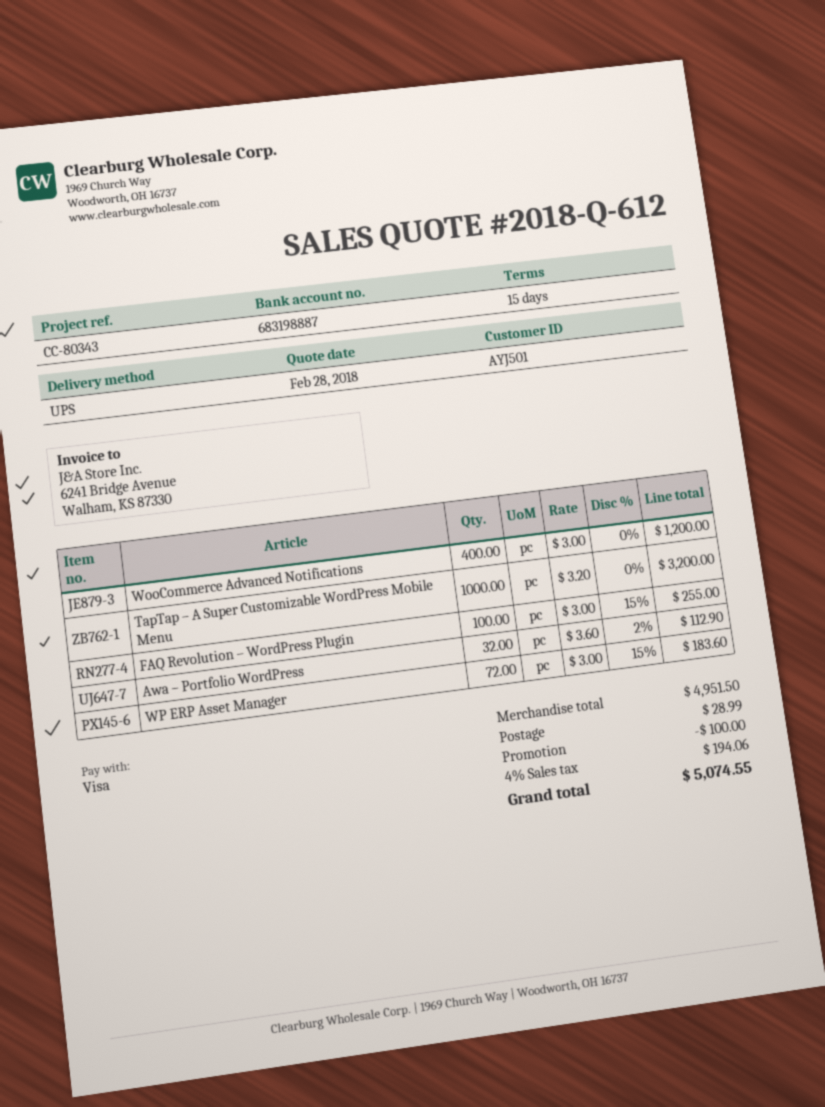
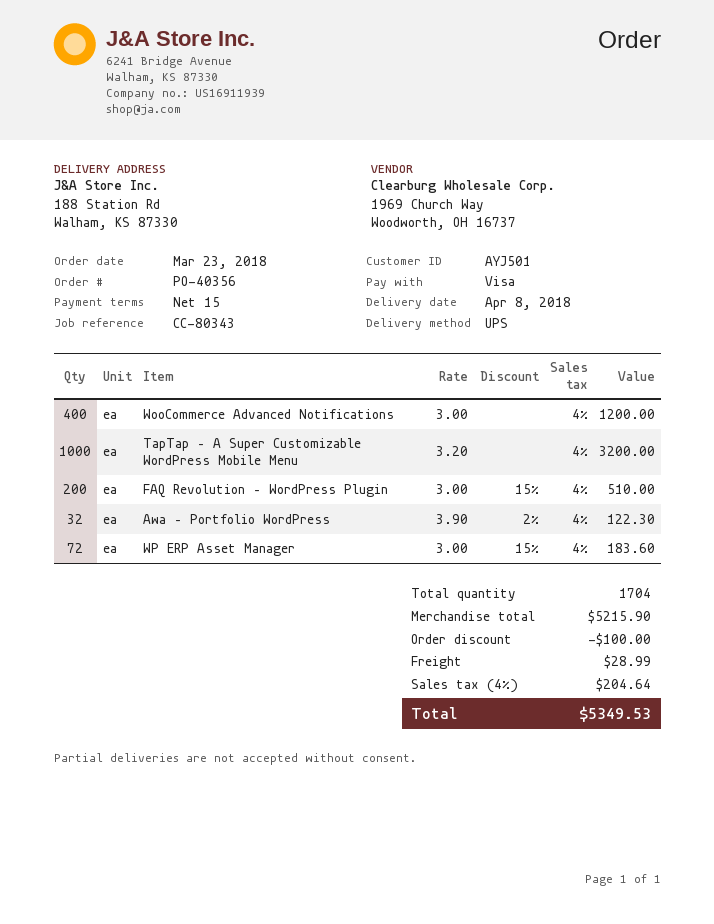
FAQ Revolution – WordPress Plugin: 100 x 3.00 - 15% = 255.00 -> 200 x 3.00 - 15% = 510.00
Awa – Portfolio WordPress: 32 x 3.60 - 2% = 112.90 -> 32 x 3.90 - 2% = 122.30
subtotal: 4951.50 -> 5215.90
tax: 4% = 194.06 -> 4% = 204.64
total: 5074.55 -> 5349.53

